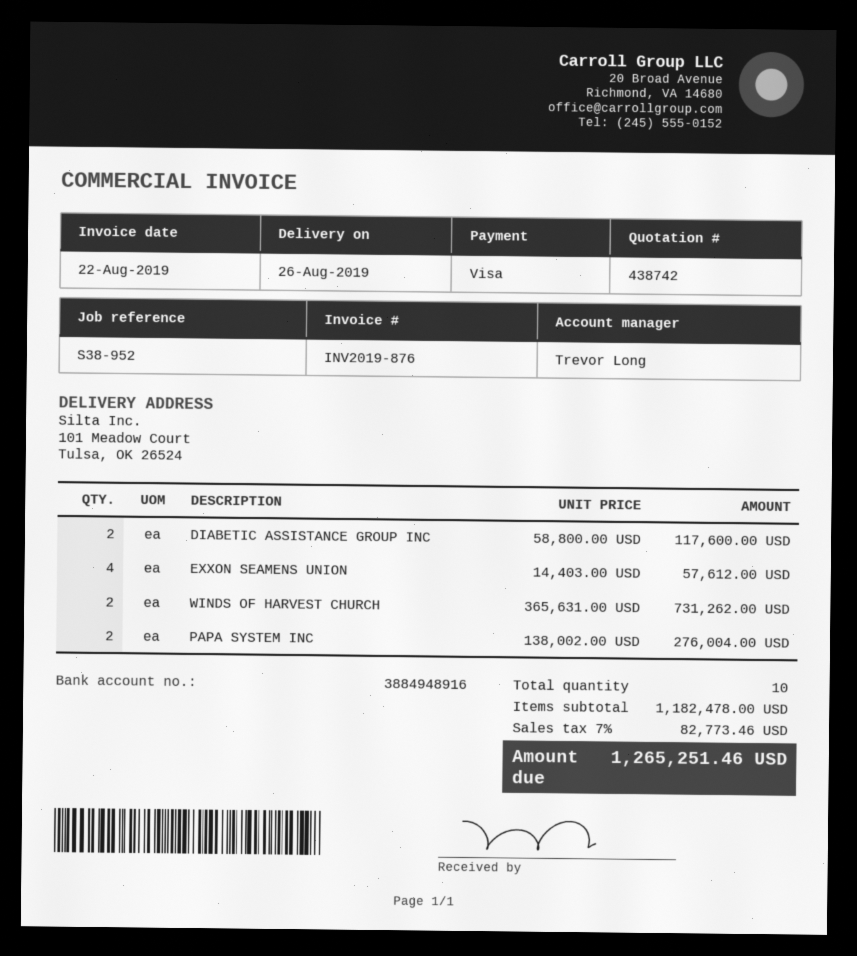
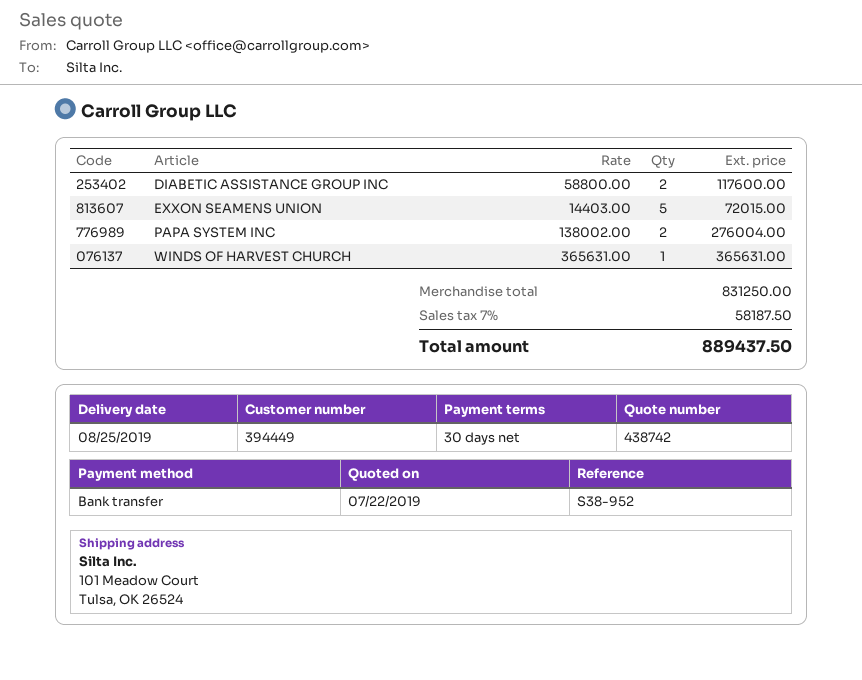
delivery date: 2019-08-26 -> 2019-08-25
payment method: Visa -> bank transfer
EXXON SEAMENS UNION: 4 x 14403.00 = 57612.00 -> 5 x 14403.00 = 72015.00
WINDS OF HARVEST CHURCH: 2 x 365631.00 = 731262.00 -> 1 x 365631.00 = 365631.00
subtotal: 1182478.00 -> 831250.00
tax: 7% = 82773.46 -> 7% = 58187.50
total: 1265251.46 -> 889437.50

